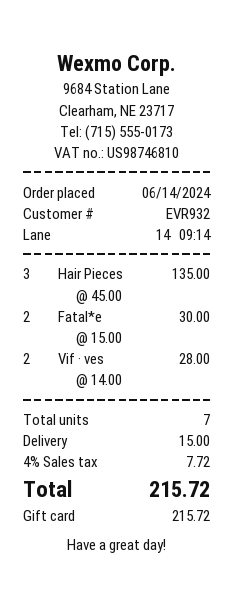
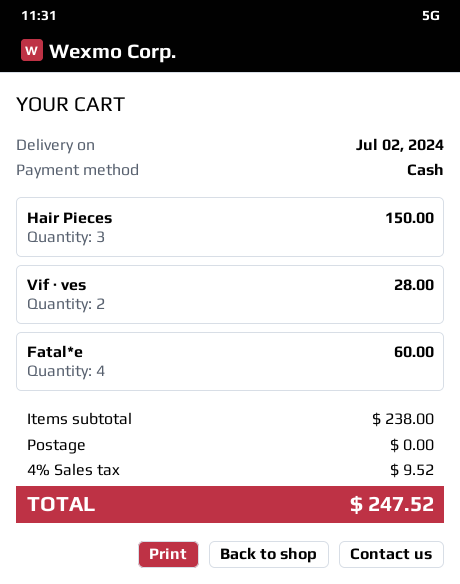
payment method: gift card -> cash
Hair Pieces: 3 for 135.00 -> 3 for 150.00
Fatal*e: 2 for 30.00 -> 4 for 60.00
shipping: 15.00 -> 0.00
tax: 4% = 7.72 -> 4% = 9.52
total: 215.72 -> 247.52

